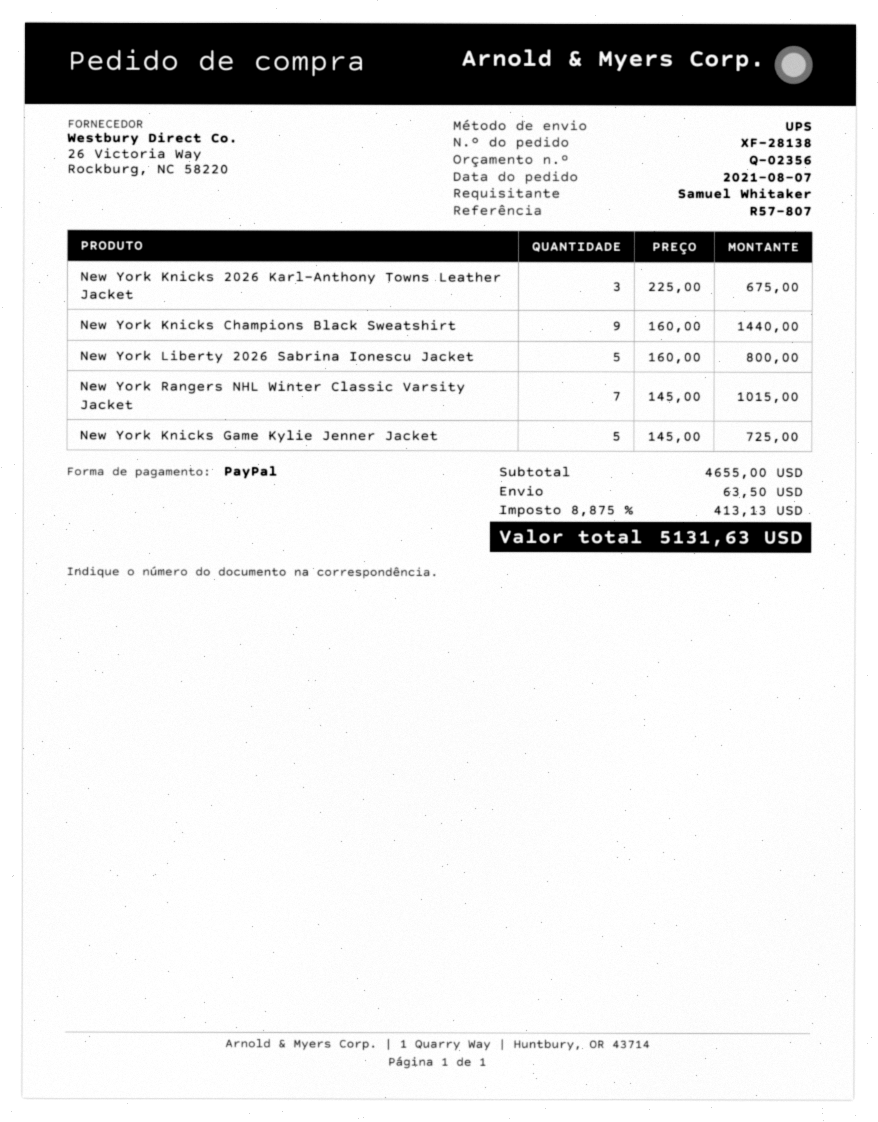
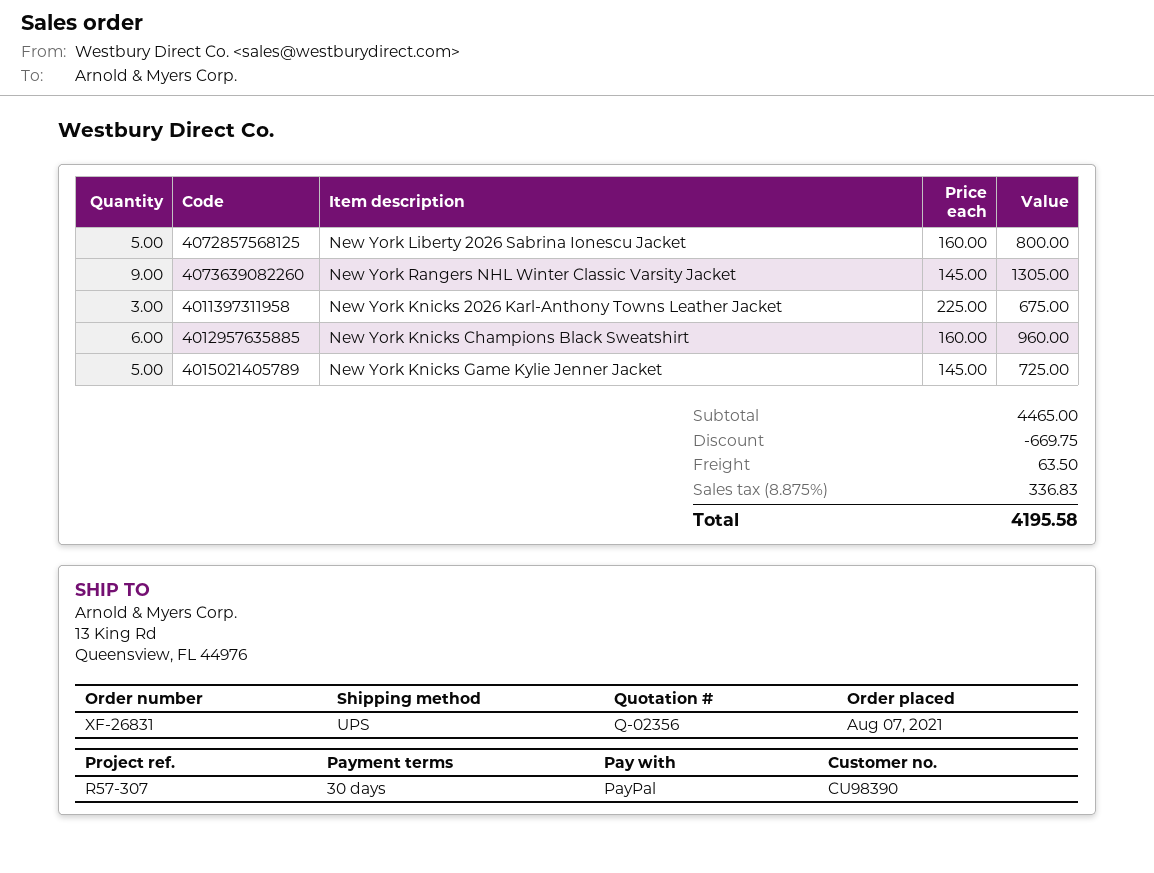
order number: XF-28138 -> XF-26831
reference: R57-807 -> R57-307
New York Knicks Champions Black Sweatshirt: 9 x 160.00 = 1440.00 -> 6 x 160.00 = 960.00
New York Rangers NHL Winter Classic Varsity Jacket: 7 x 145.00 = 1015.00 -> 9 x 145.00 = 1305.00
subtotal: 4655.00 -> 4465.00
discount: none -> 669.75
tax: 8.875% = 413.13 -> 8.875% = 336.83
total: 5131.63 -> 4195.58

